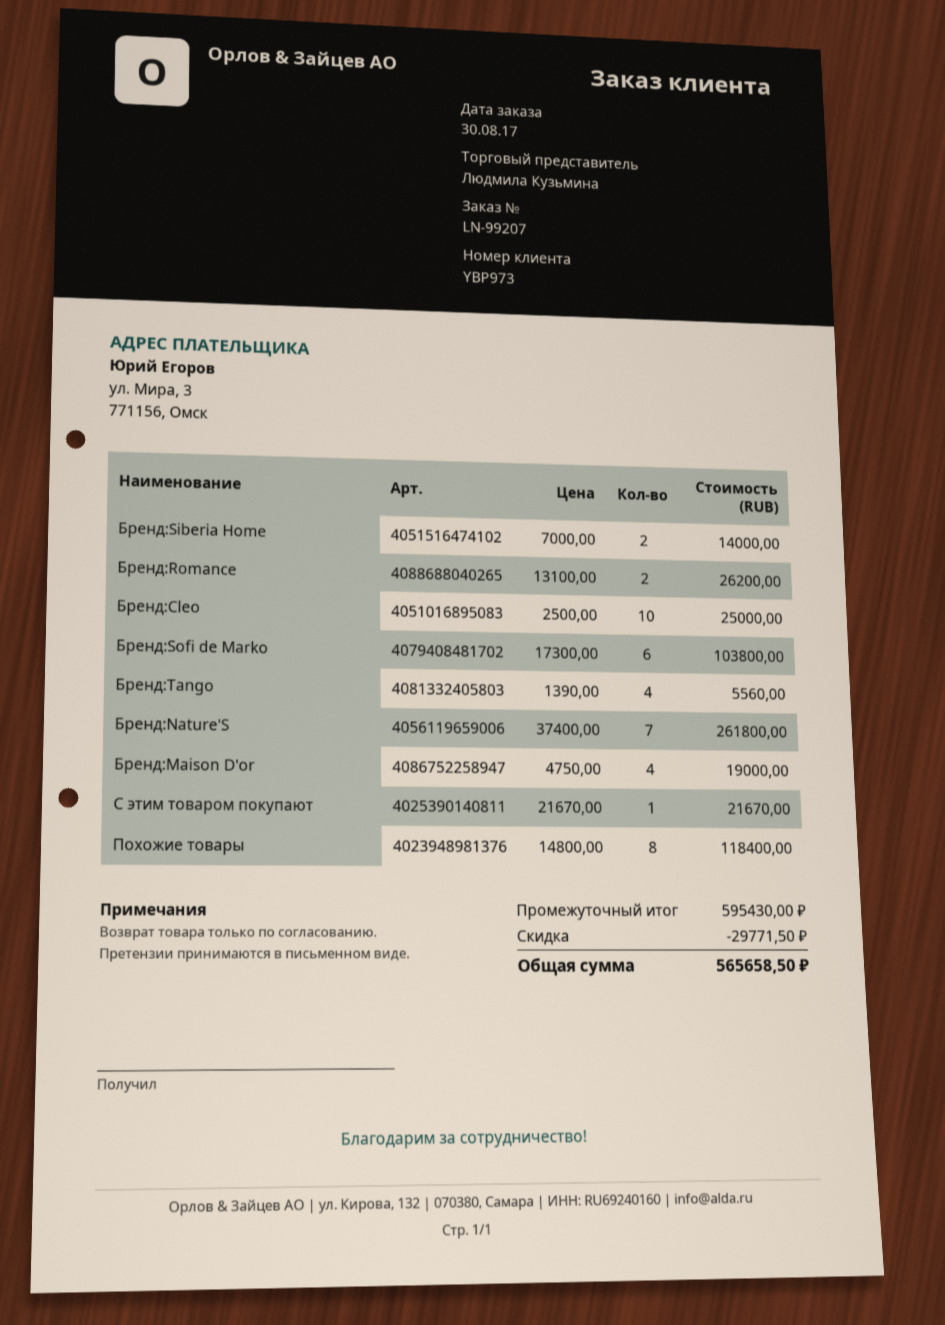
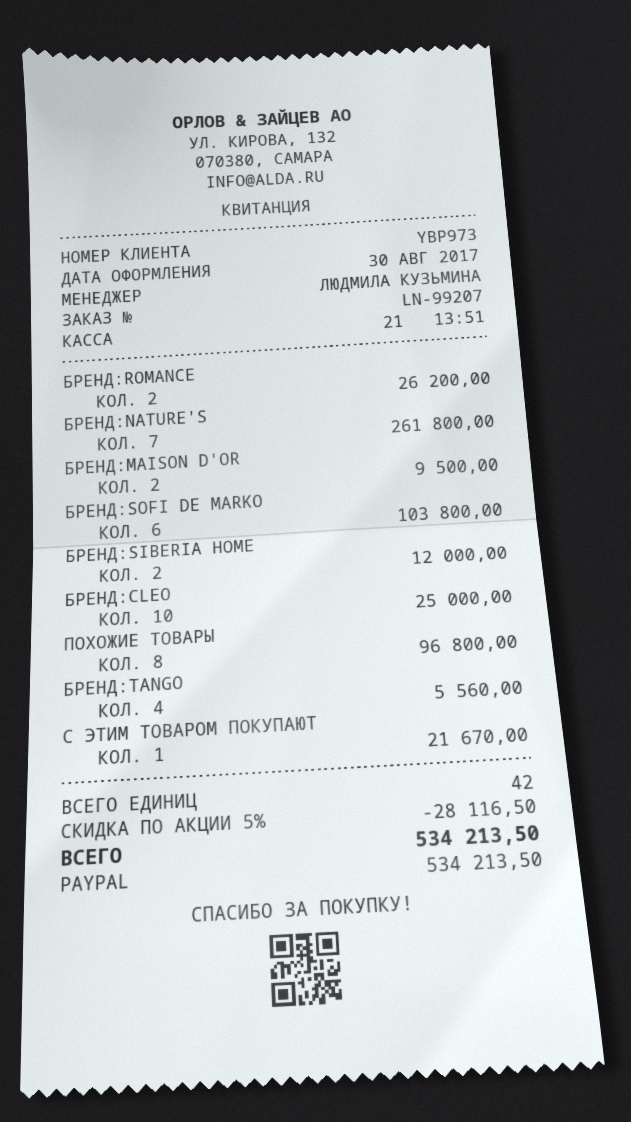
Бренд:Siberia Home: 2 for 14000.00 -> 2 for 12000.00
Бренд:Maison D'or: 4 for 19000.00 -> 2 for 9500.00
Похожие товары: 8 for 118400.00 -> 8 for 96800.00
discount: 29771.50 -> 28116.50
total: 565658.50 -> 534213.50

